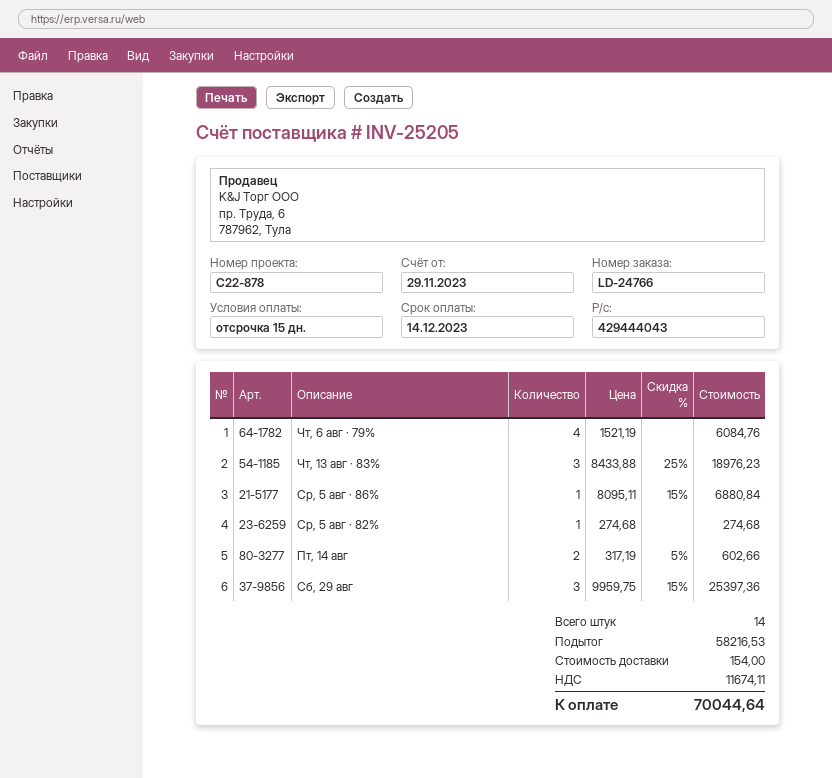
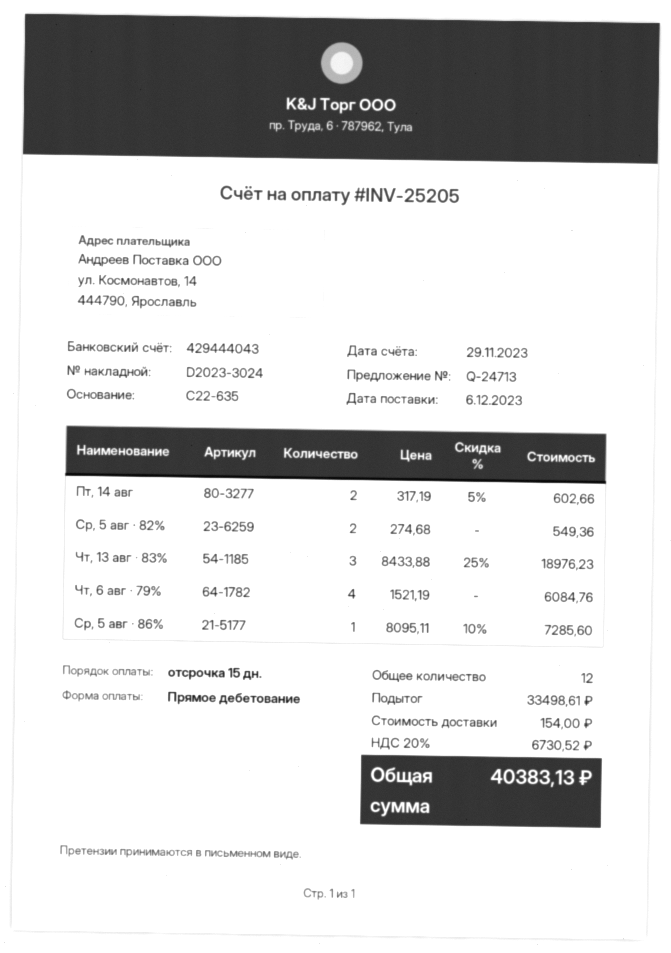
reference: C22-878 -> C22-635
Ср, 5 авг · 86%: 1 x 8095.11 - 15% = 6880.84 -> 1 x 8095.11 - 10% = 7285.60
Ср, 5 авг · 82%: 1 x 274.68 = 274.68 -> 2 x 274.68 = 549.36
Сб, 29 авг: 3 x 9959.75 - 15% = 25397.36 -> none
total quantity: 14 -> 12
subtotal: 58216.53 -> 33498.61
tax: 11674.11 -> 6730.52
total: 70044.64 -> 40383.13

